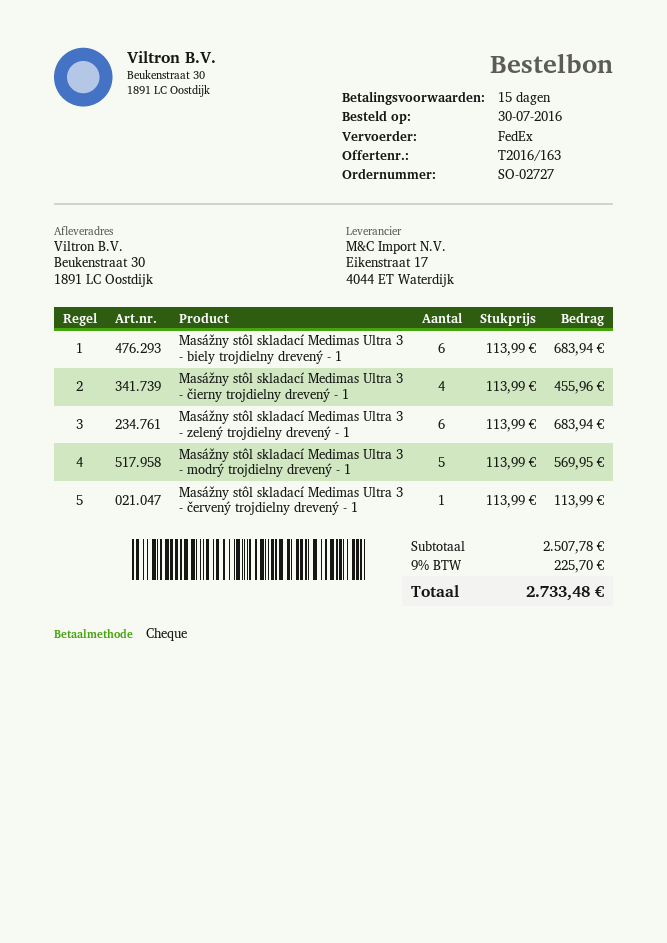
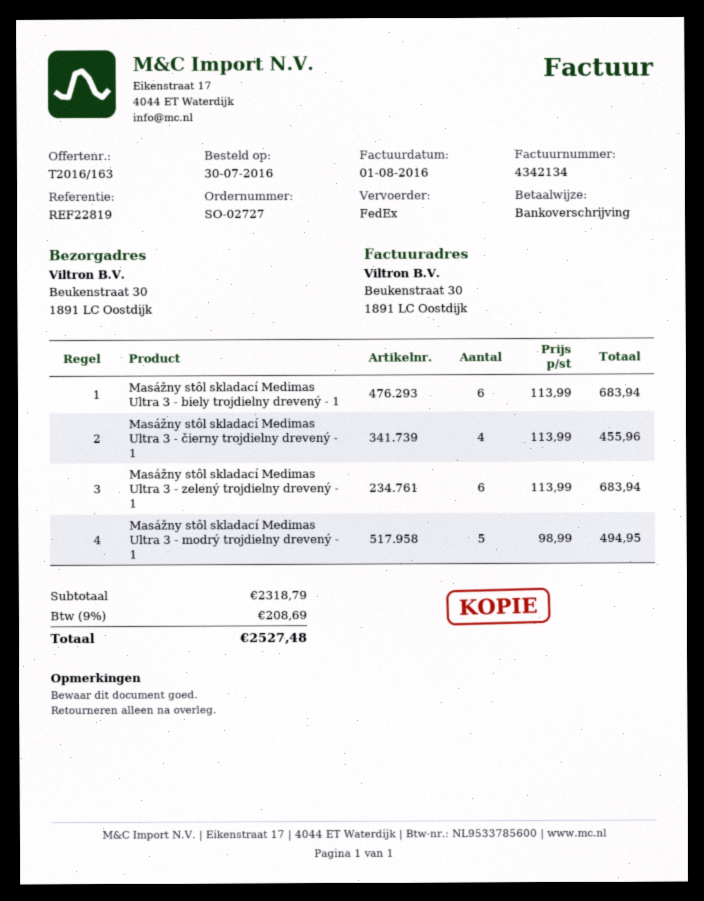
payment method: cheque -> bank transfer
Masážny stôl skladací Medimas Ultra 3 - modrý trojdielny drevený - 1: 5 x 113.99 = 569.95 -> 5 x 98.99 = 494.95
Masážny stôl skladací Medimas Ultra 3 - červený trojdielny drevený - 1: 1 x 113.99 = 113.99 -> none
subtotal: 2507.78 -> 2318.79
tax: 9% = 225.70 -> 9% = 208.69
total: 2733.48 -> 2527.48

